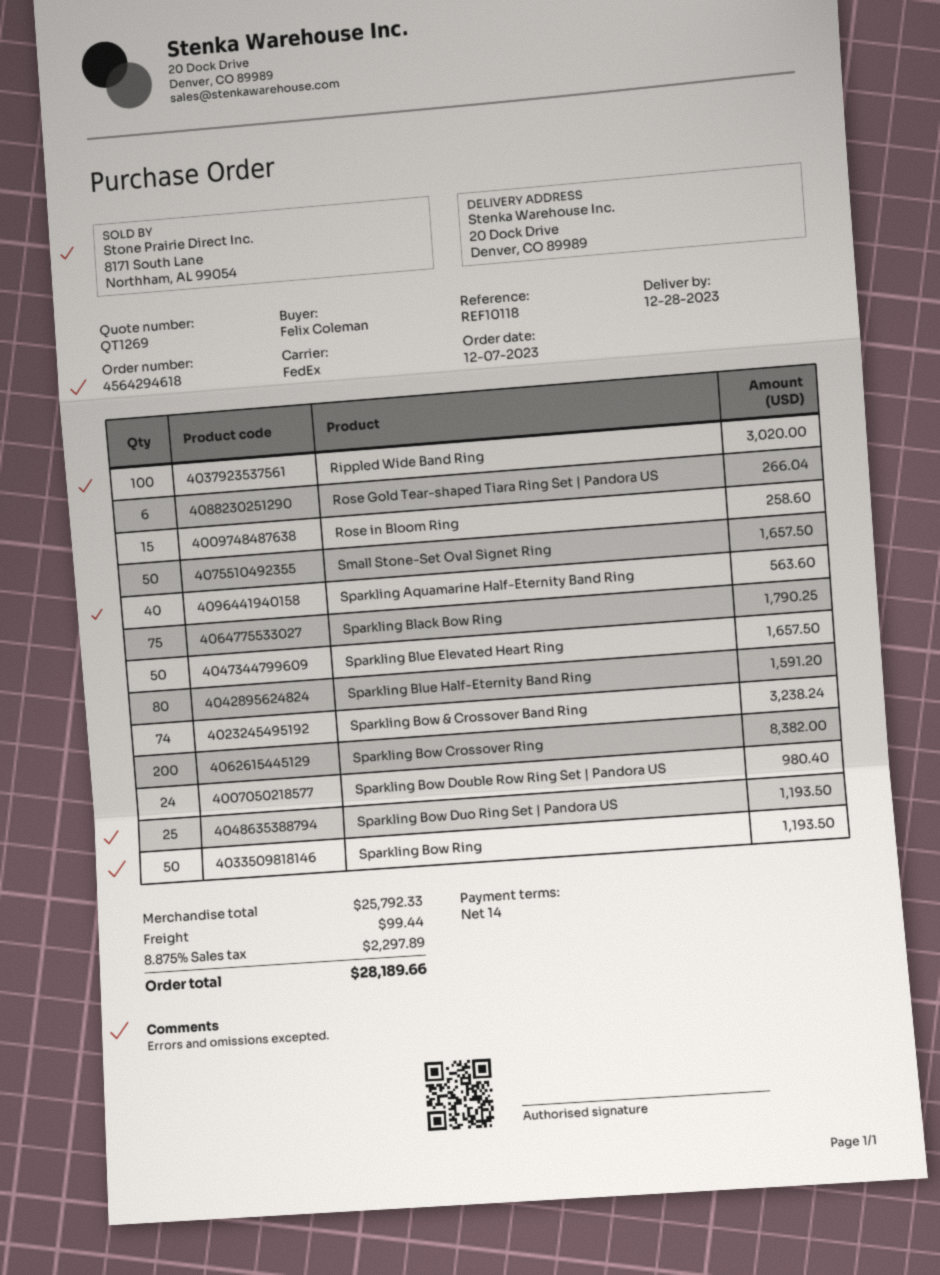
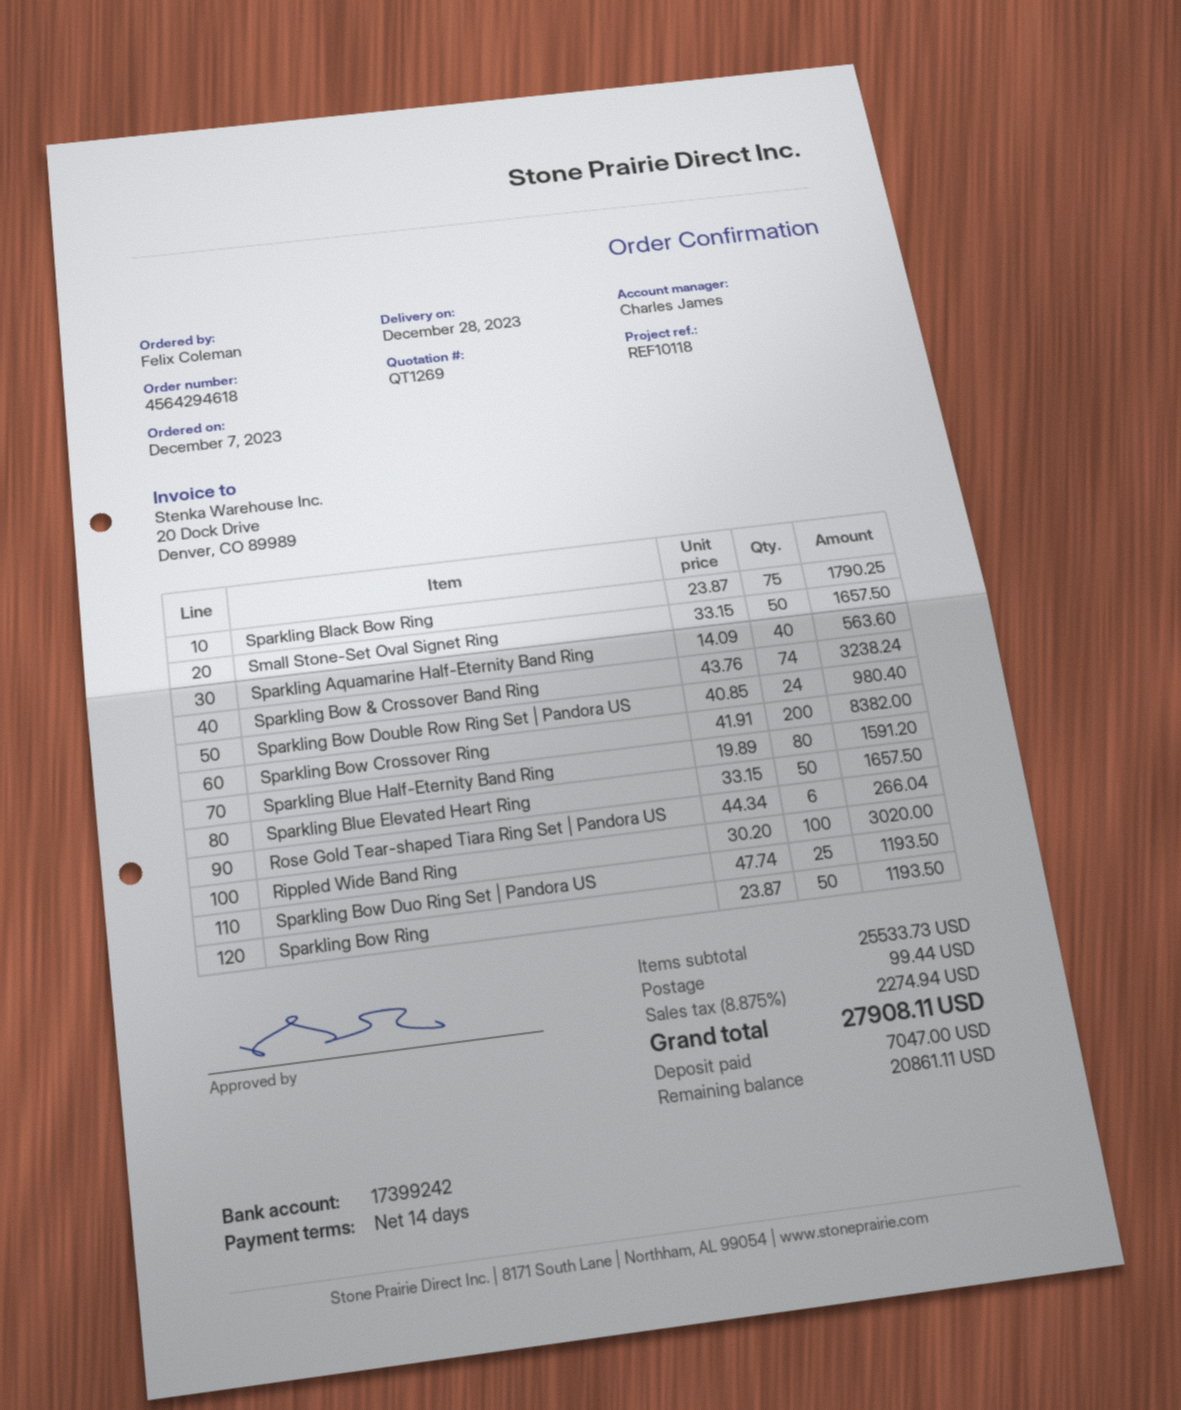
Rose in Bloom Ring: 15 for 258.60 -> none
subtotal: 25792.33 -> 25533.73
tax: 8.875% = 2297.89 -> 8.875% = 2274.94
total: 28189.66 -> 27908.11

